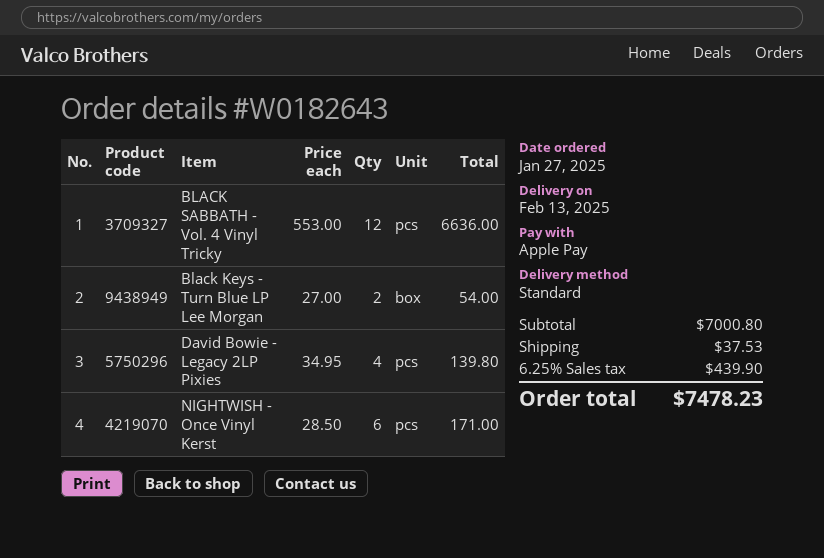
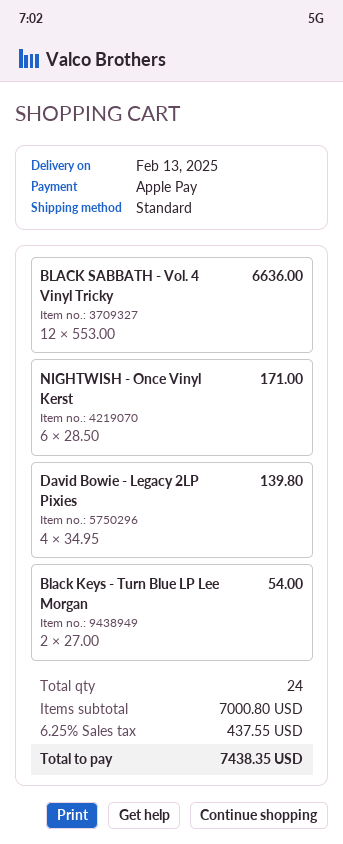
shipping: 37.53 -> none
tax: 6.25% = 439.90 -> 6.25% = 437.55
total: 7478.23 -> 7438.35

